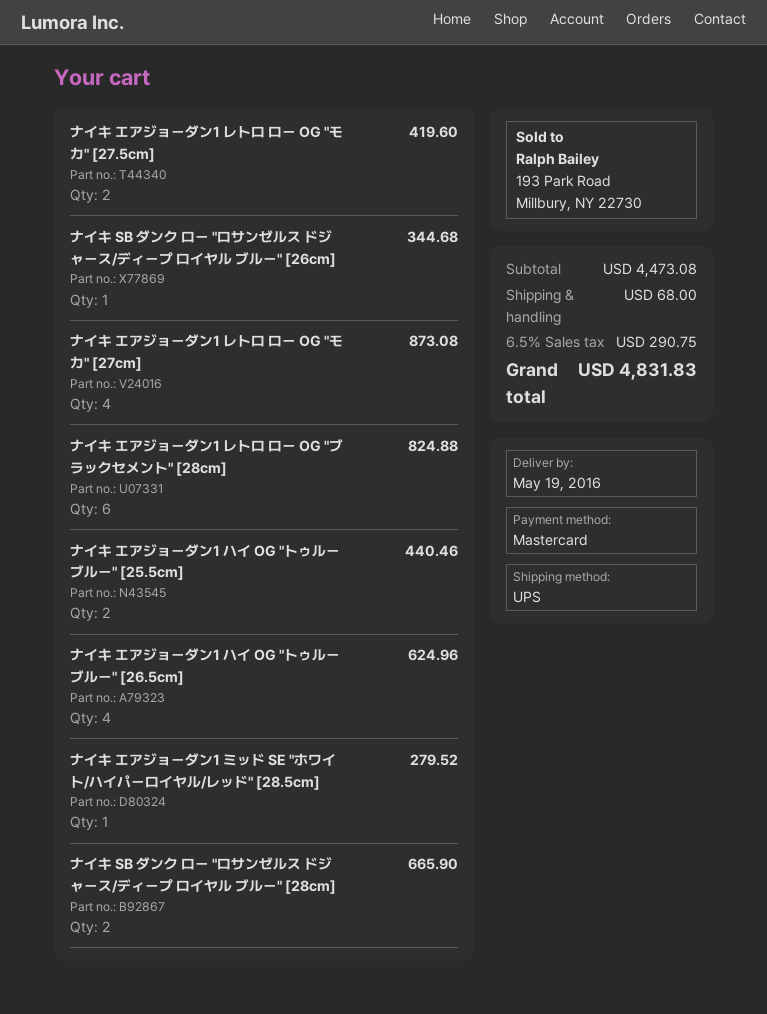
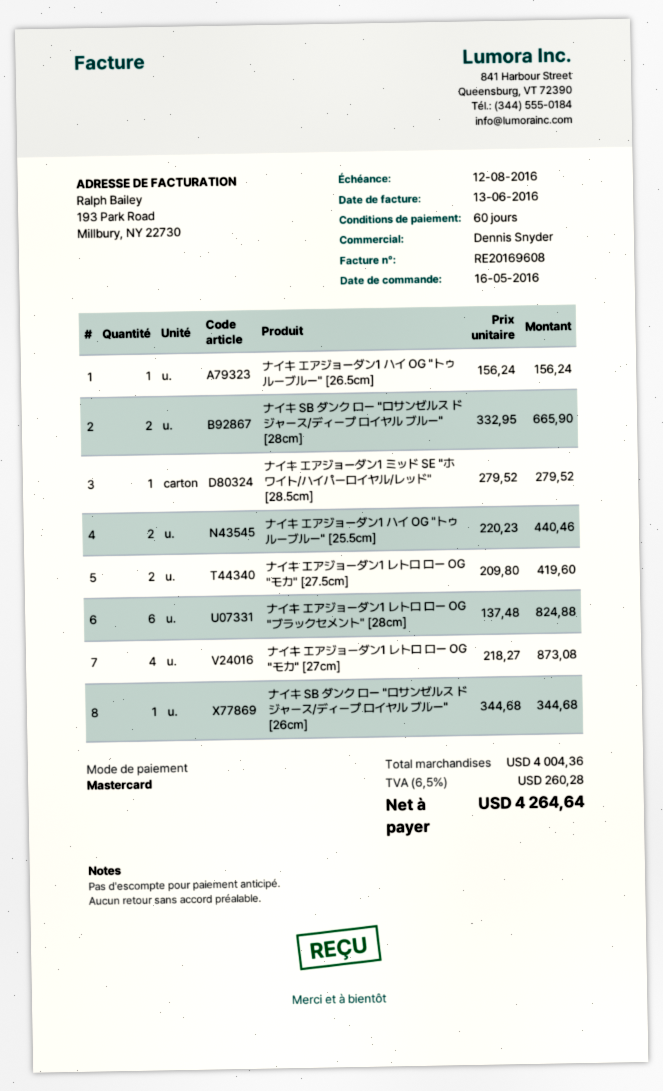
ナイキ エアジョーダン1 ハイ OG "トゥルーブルー" [26.5cm]: 4 for 624.96 -> 1 for 156.24
subtotal: 4473.08 -> 4004.36
shipping: 68.00 -> none
tax: 6.5% = 290.75 -> 6.5% = 260.28
total: 4831.83 -> 4264.64

